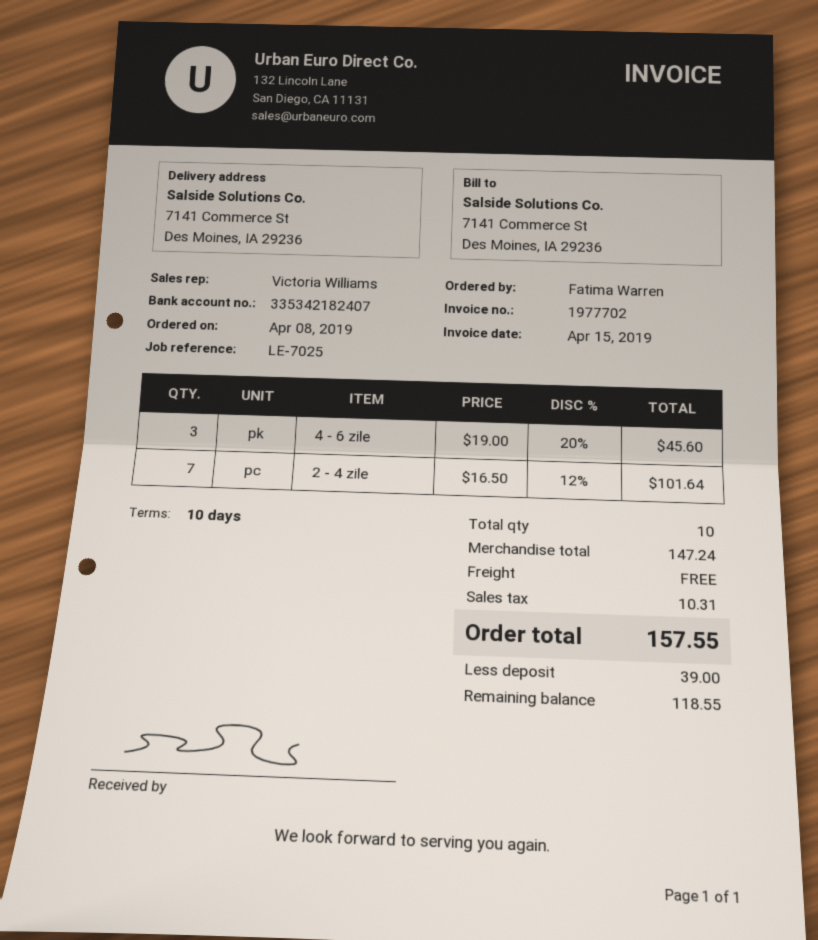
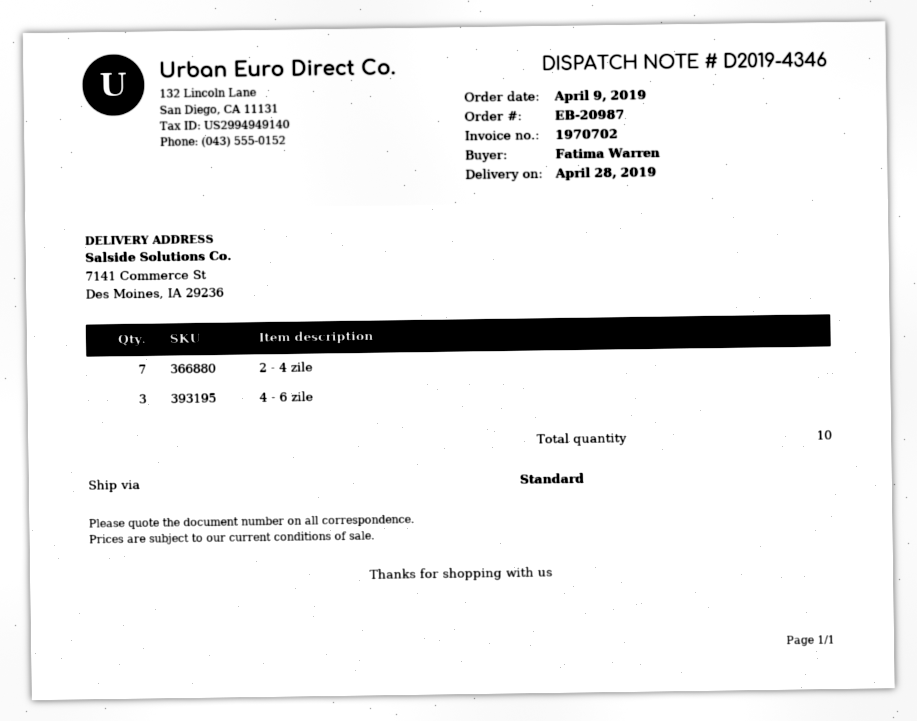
order date: 2019-04-08 -> 2019-04-09
invoice number: 1977702 -> 1970702

